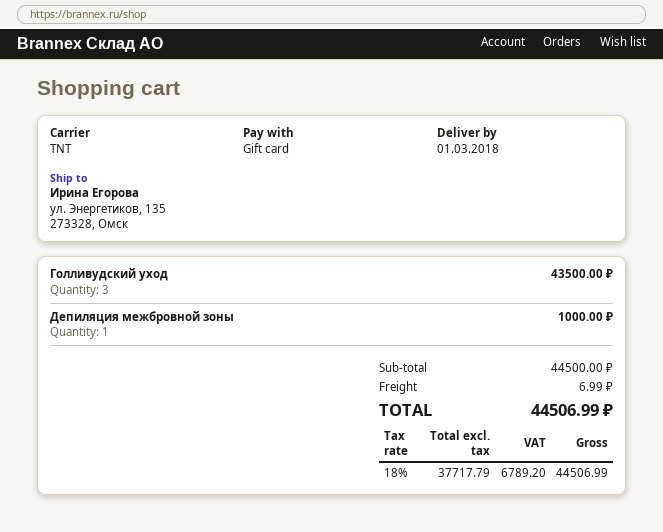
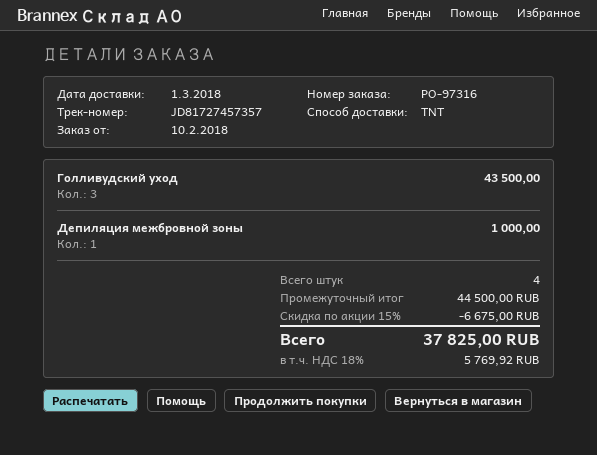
discount: none -> 15% = 6675.00
shipping: 6.99 -> none
tax: 18% = 6789.20 -> 18% = 5769.92
total: 44506.99 -> 37825.00

